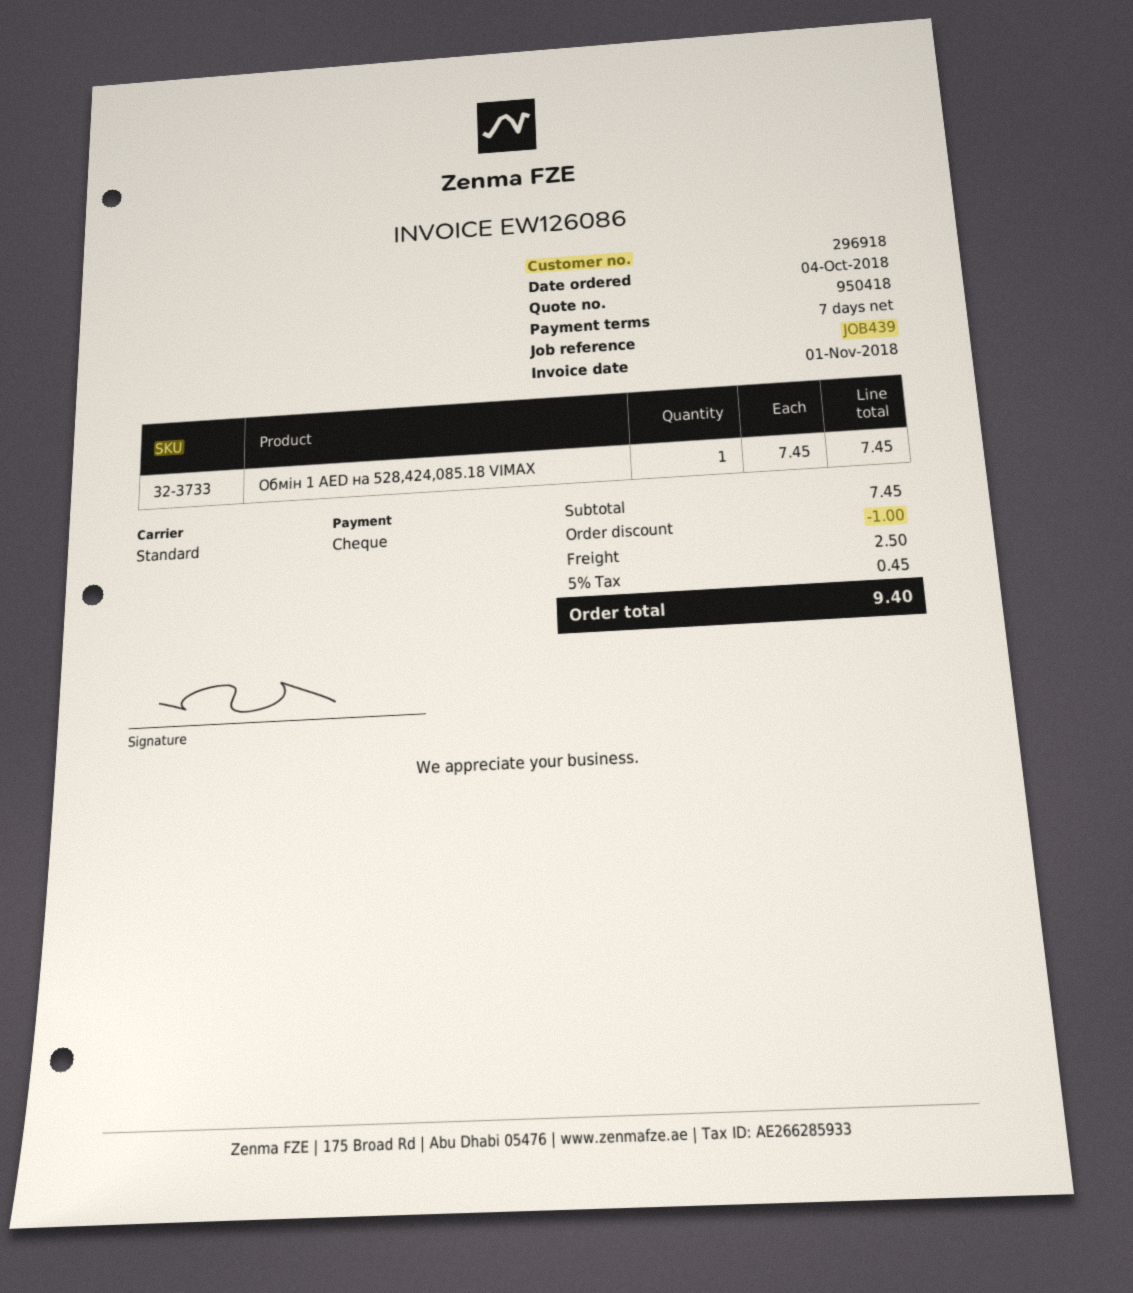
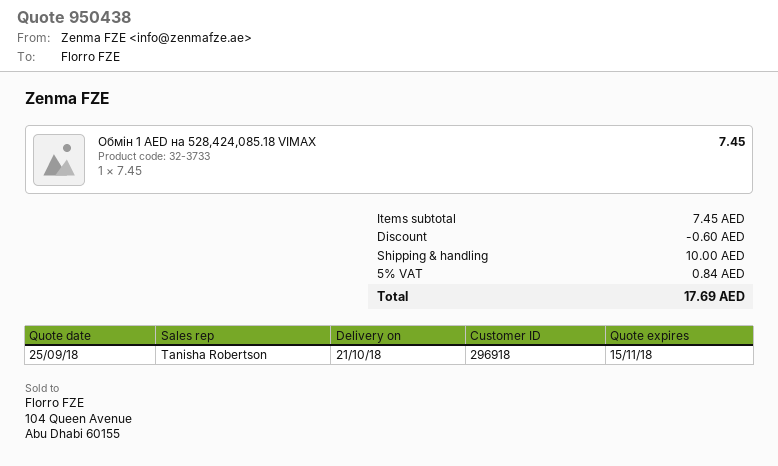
quote number: 950418 -> 950438
discount: 1.00 -> 0.60
shipping: 2.50 -> 10.00
tax: 5% = 0.45 -> 5% = 0.84
total: 9.40 -> 17.69

